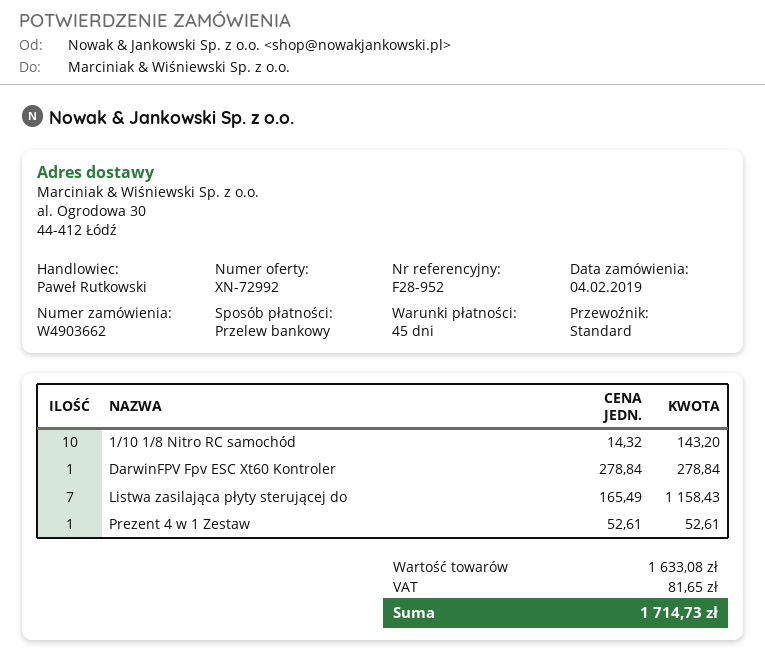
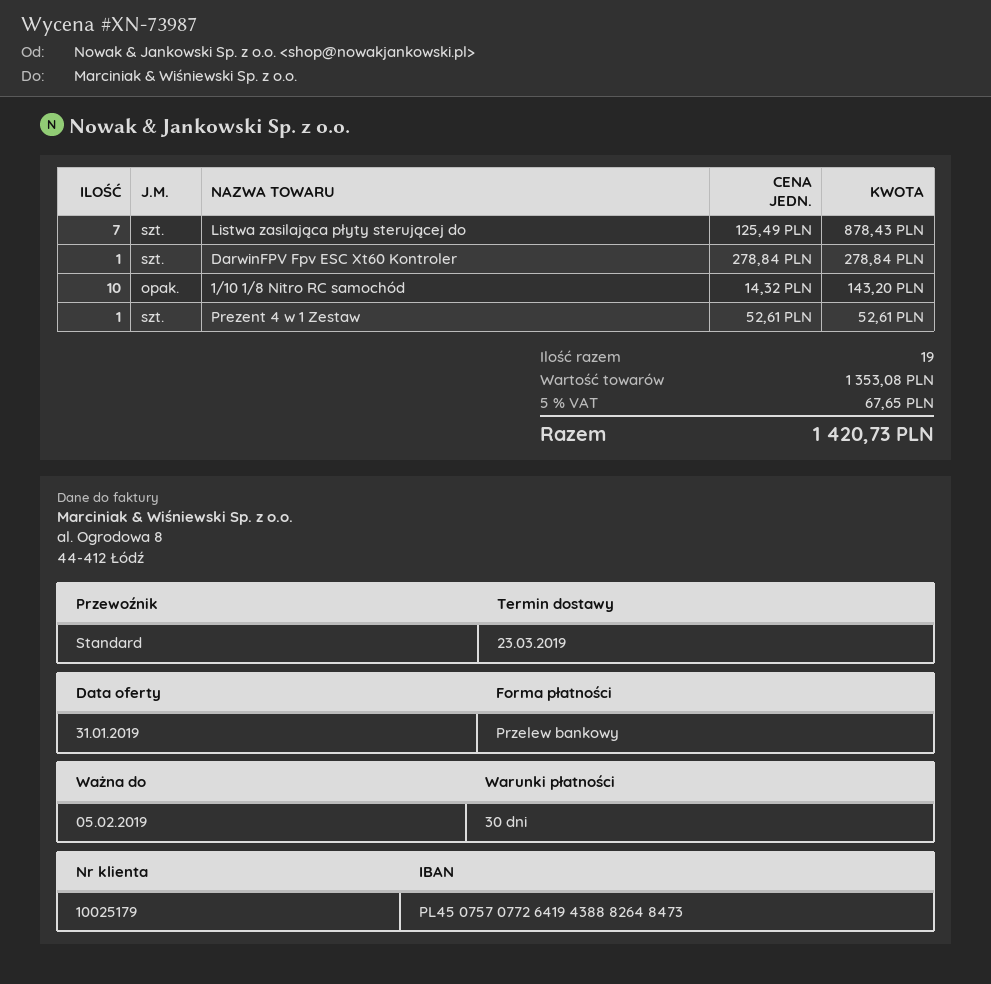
quote number: XN-72992 -> XN-73987
payment terms: 45 days -> 30 days
Listwa zasilająca płyty sterującej do: 7 x 165.49 = 1158.43 -> 7 x 125.49 = 878.43
subtotal: 1633.08 -> 1353.08
tax: 81.65 -> 67.65
total: 1714.73 -> 1420.73

